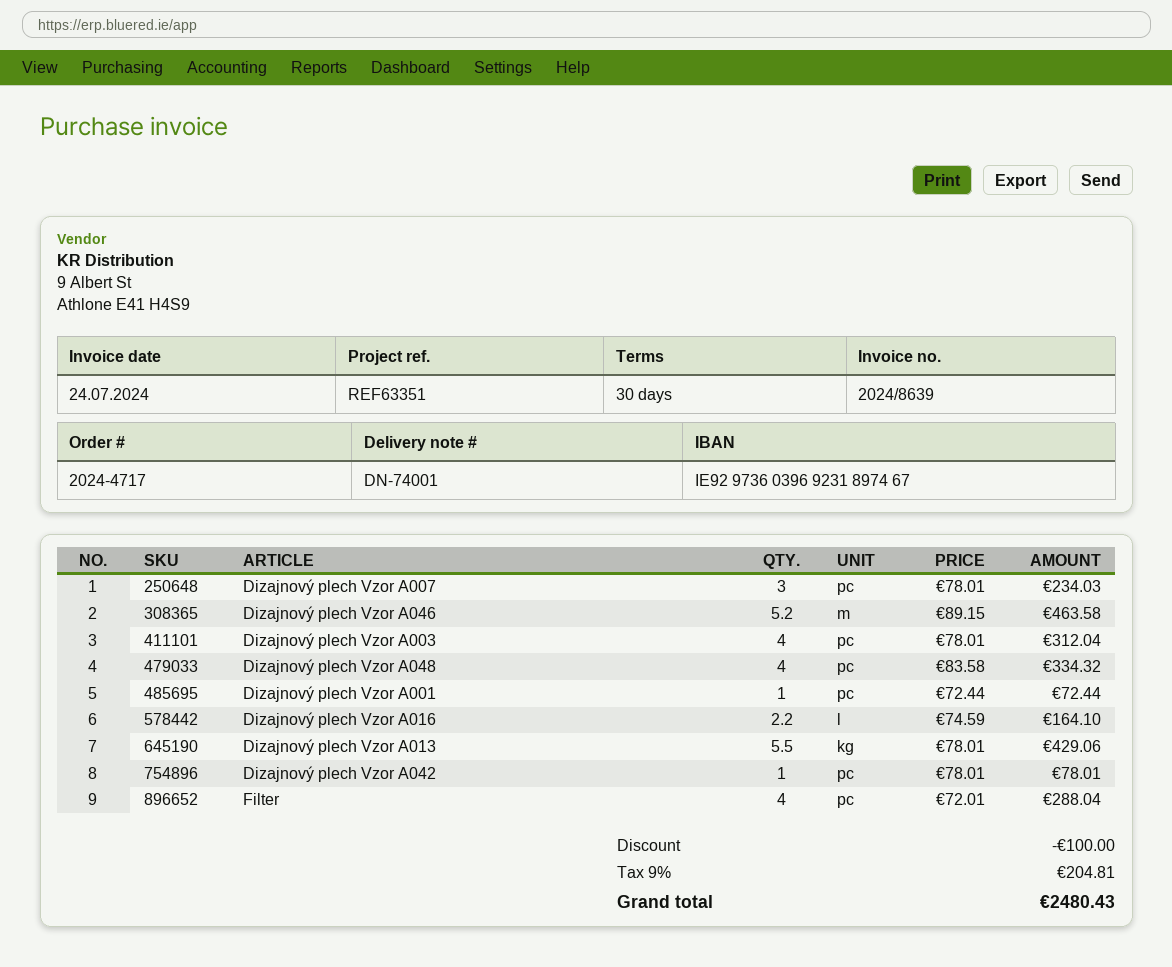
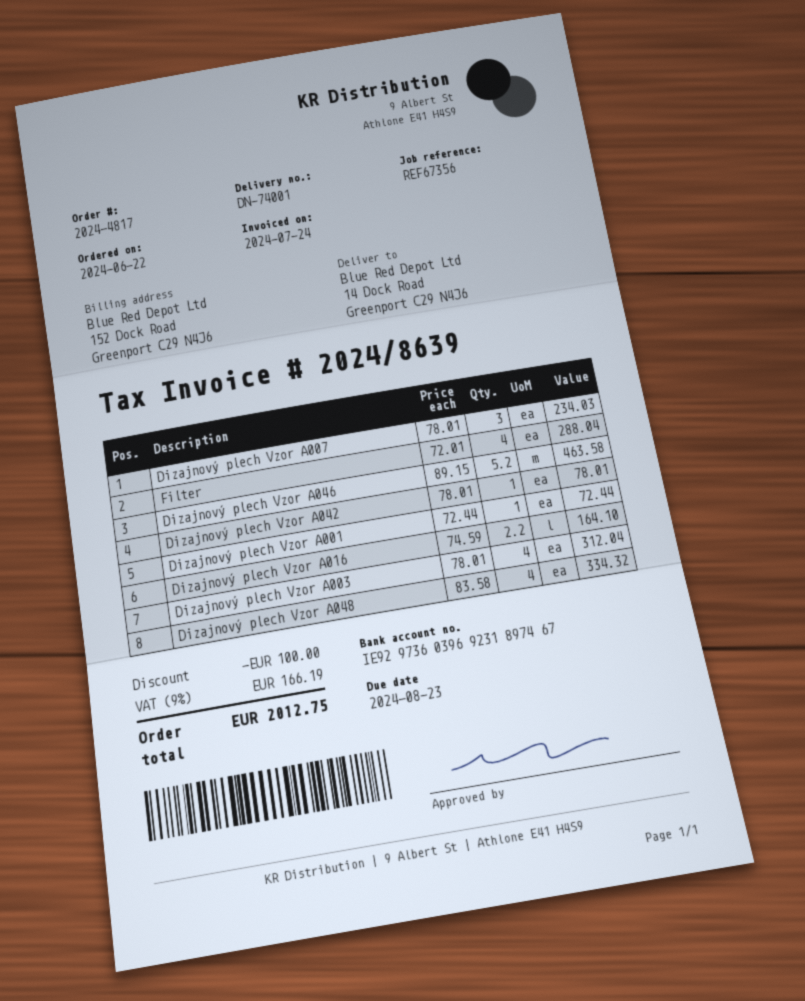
order number: 2024-4717 -> 2024-4817
reference: REF63351 -> REF67356
Dizajnový plech Vzor A013: 5.5 x 78.01 = 429.06 -> none
tax: 9% = 204.81 -> 9% = 166.19
total: 2480.43 -> 2012.75

